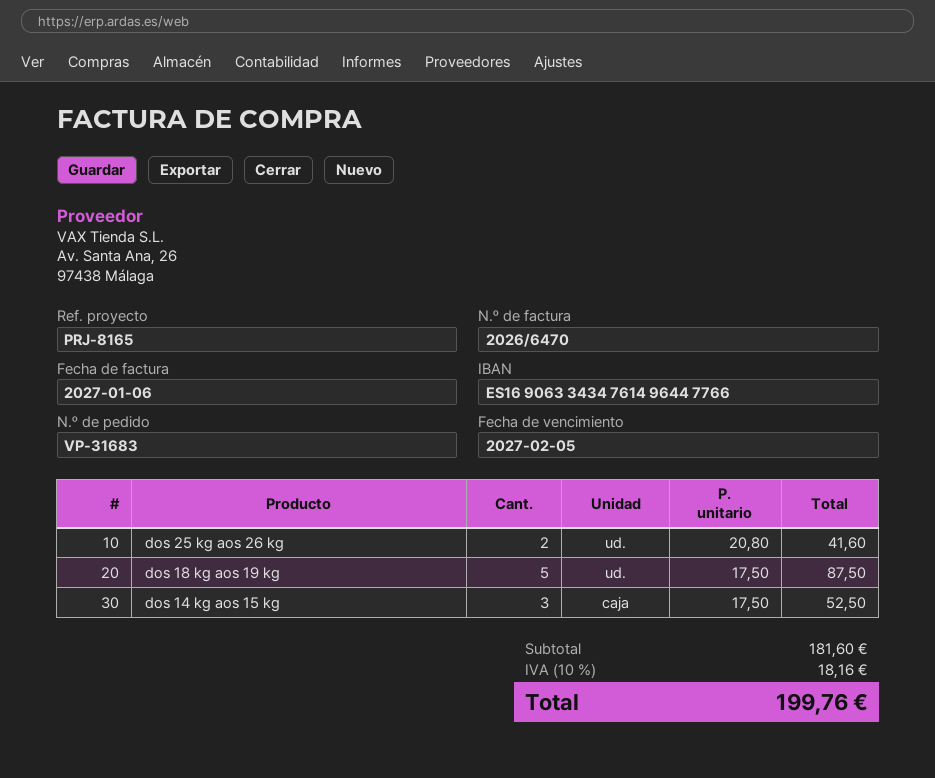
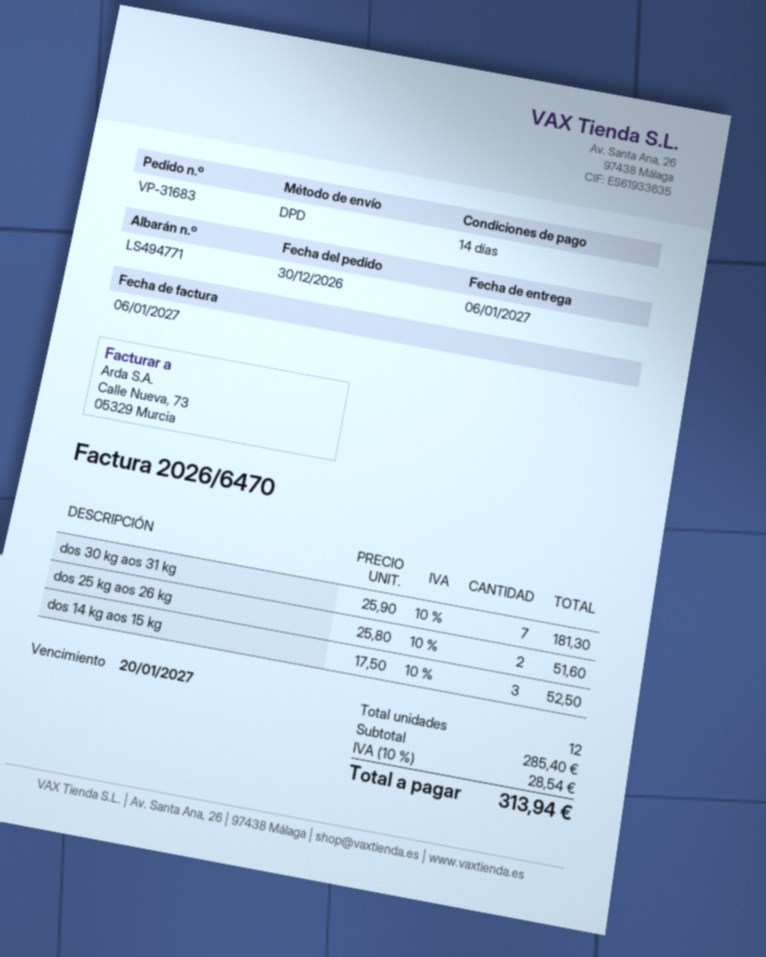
due date: 2027-02-05 -> 2027-01-20
dos 25 kg aos 26 kg: 2 x 20.80 = 41.60 -> 2 x 25.80 = 51.60
dos 18 kg aos 19 kg: 5 x 17.50 = 87.50 -> none
dos 30 kg aos 31 kg: none -> 7 x 25.90 = 181.30
subtotal: 181.60 -> 285.40
tax: 10% = 18.16 -> 10% = 28.54
total: 199.76 -> 313.94

